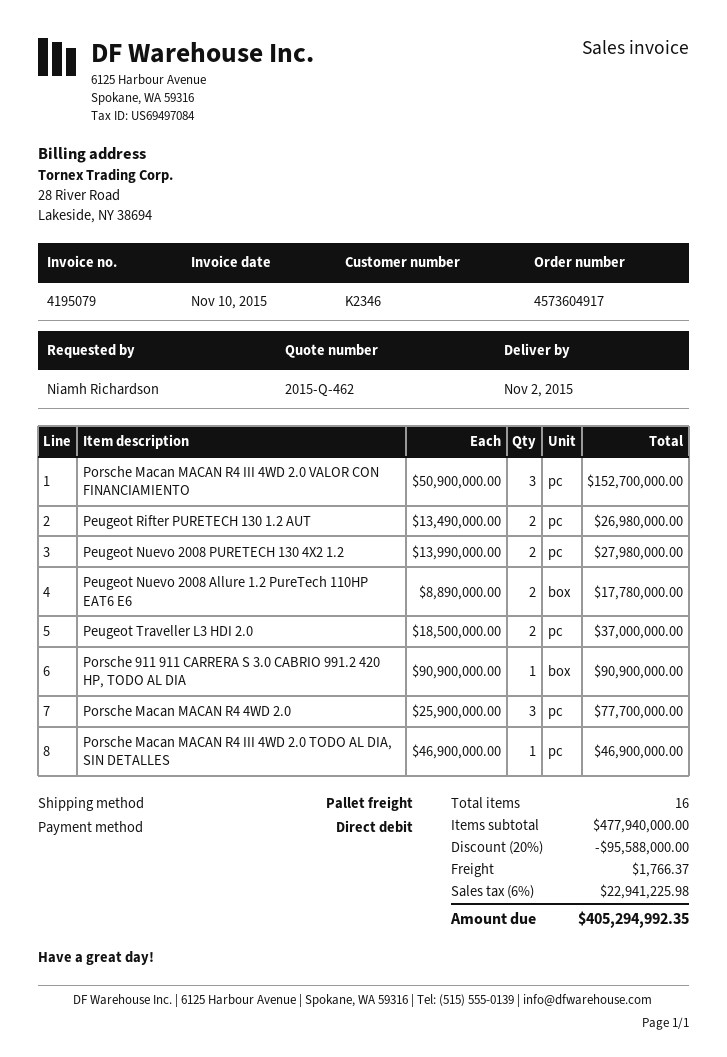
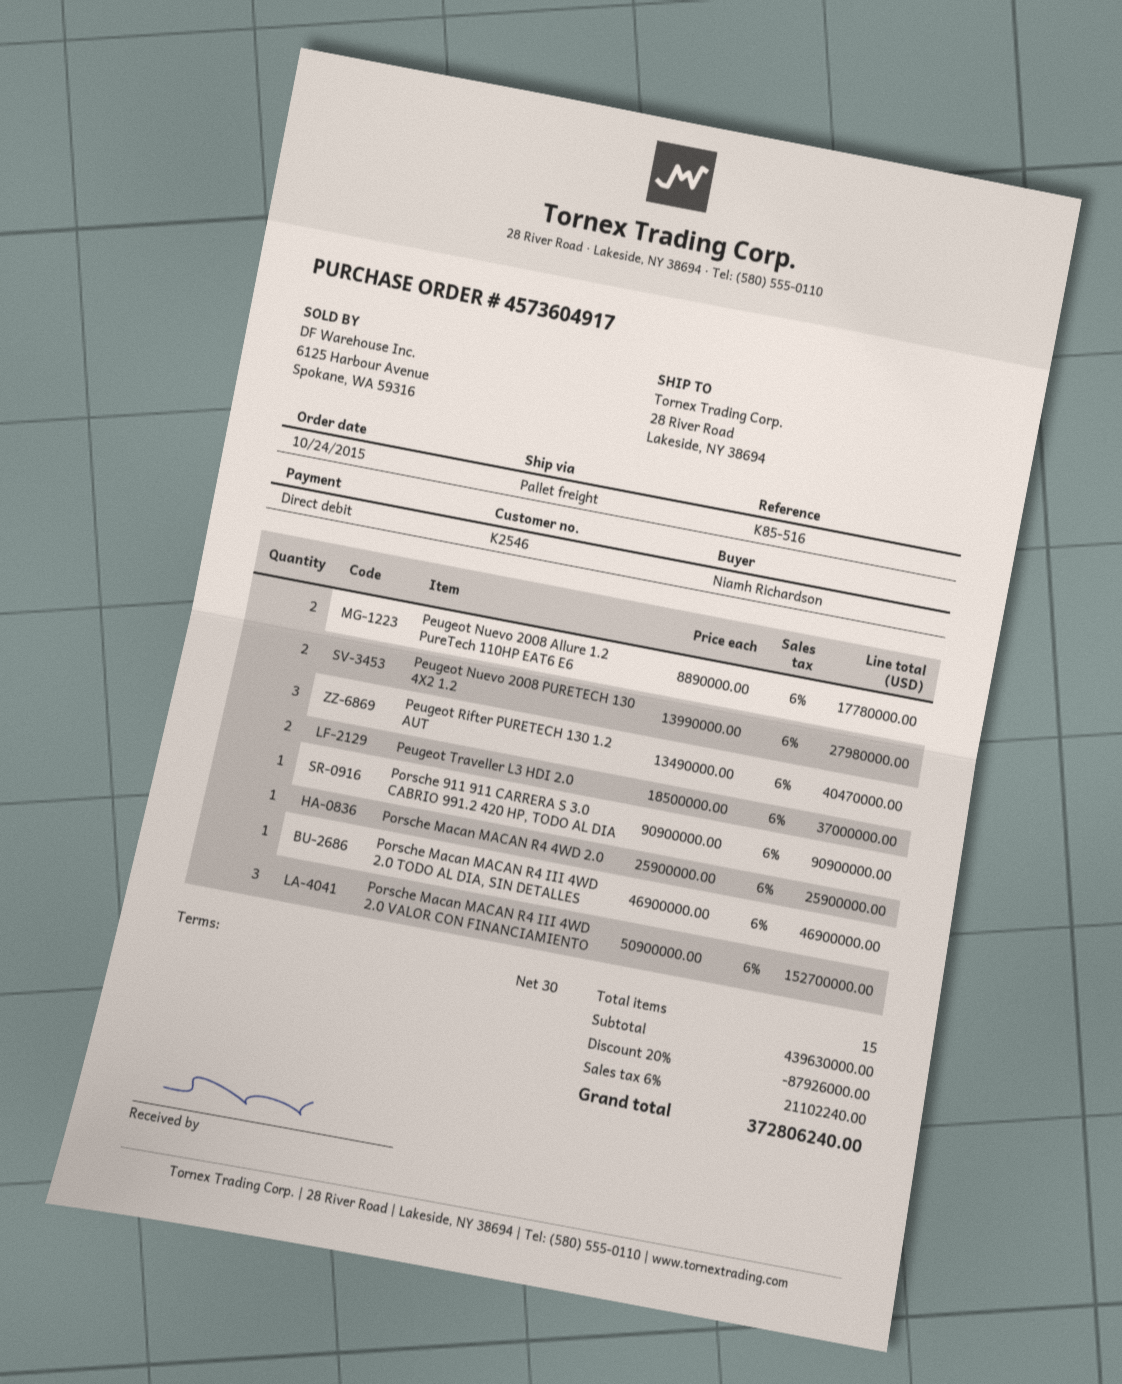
customer number: K2346 -> K2546
Peugeot Rifter PURETECH 130 1.2 AUT: 2 x 13490000.00 = 26980000.00 -> 3 x 13490000.00 = 40470000.00
Porsche Macan MACAN R4 4WD 2.0: 3 x 25900000.00 = 77700000.00 -> 1 x 25900000.00 = 25900000.00
total quantity: 16 -> 15
subtotal: 477940000.00 -> 439630000.00
discount: 20% = 95588000.00 -> 20% = 87926000.00
shipping: 1766.37 -> none
tax: 6% = 22941225.98 -> 6% = 21102240.00
total: 405294992.35 -> 372806240.00

